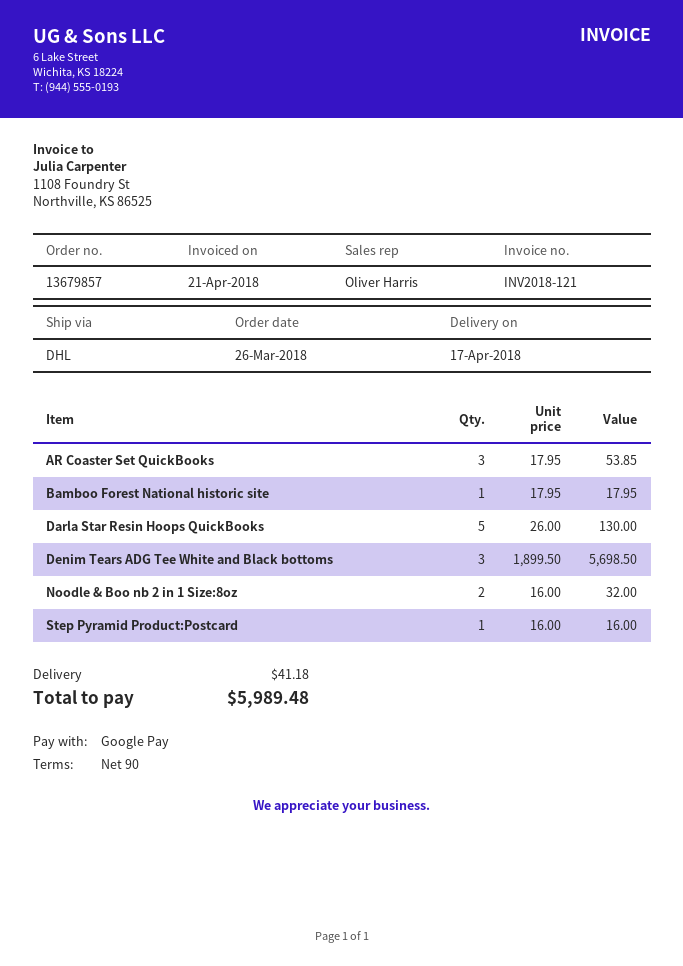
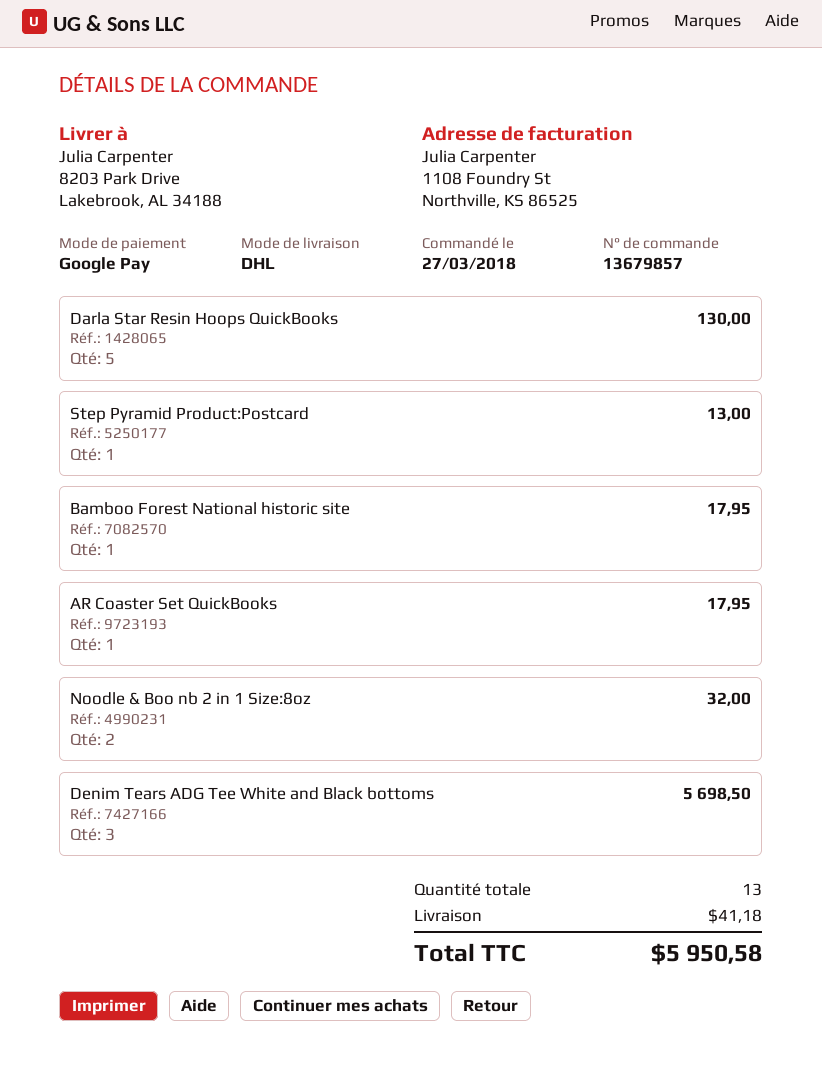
order date: 2018-03-26 -> 2018-03-27
AR Coaster Set QuickBooks: 3 for 53.85 -> 1 for 17.95
Step Pyramid Product:Postcard: 1 for 16.00 -> 1 for 13.00
total: 5989.48 -> 5950.58

